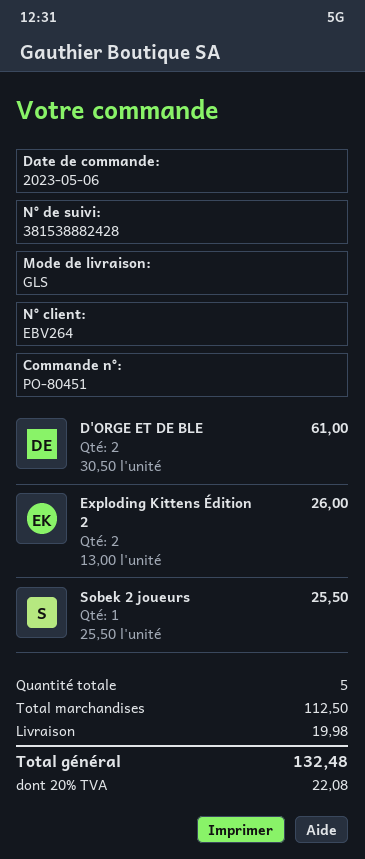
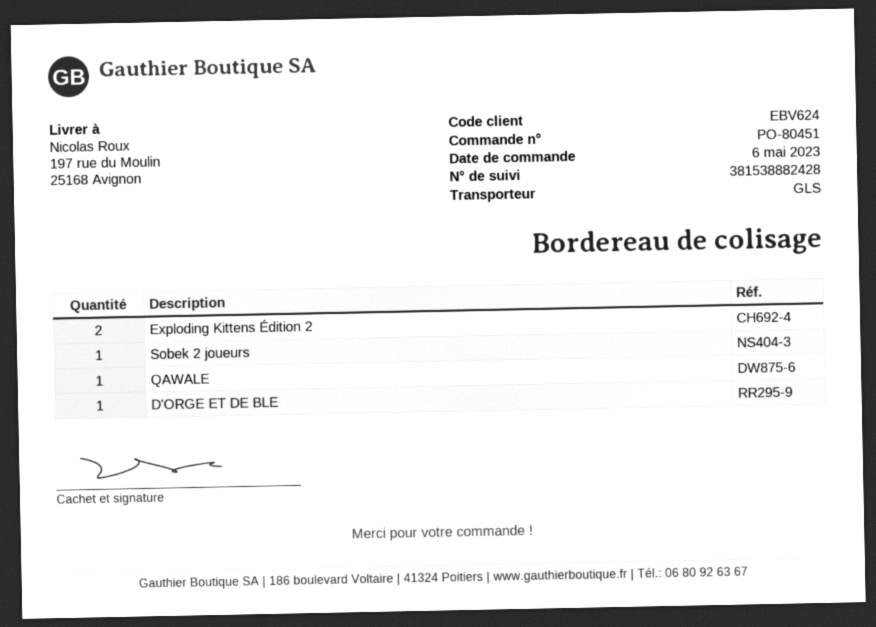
customer number: EBV264 -> EBV624
D'ORGE ET DE BLE: 2 -> 1
QAWALE: none -> 1

